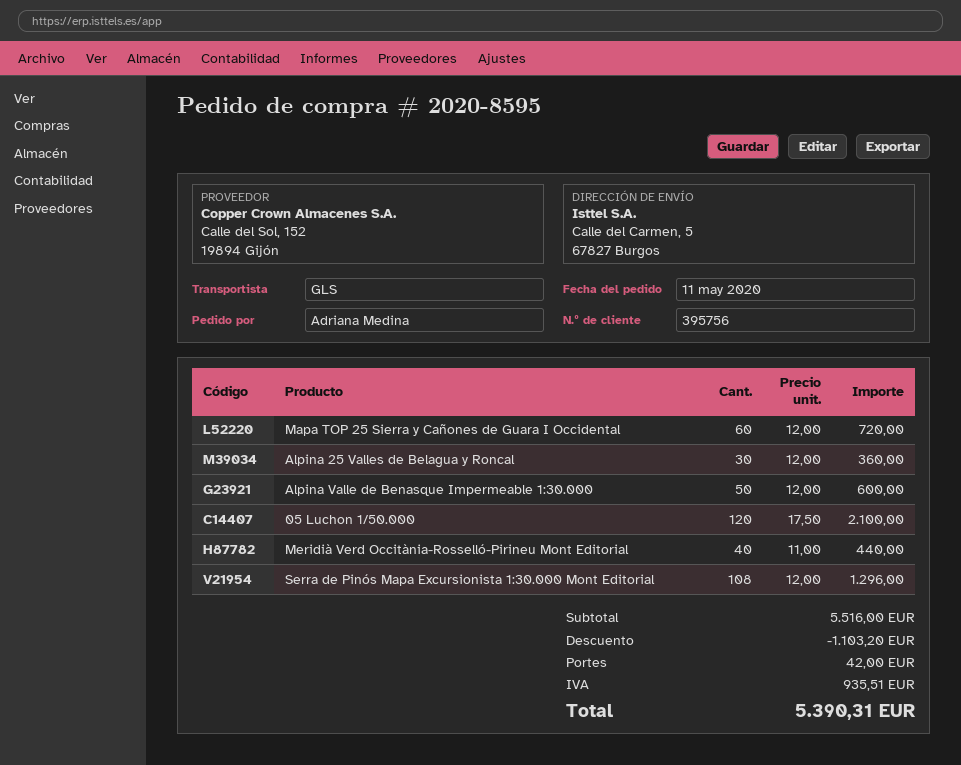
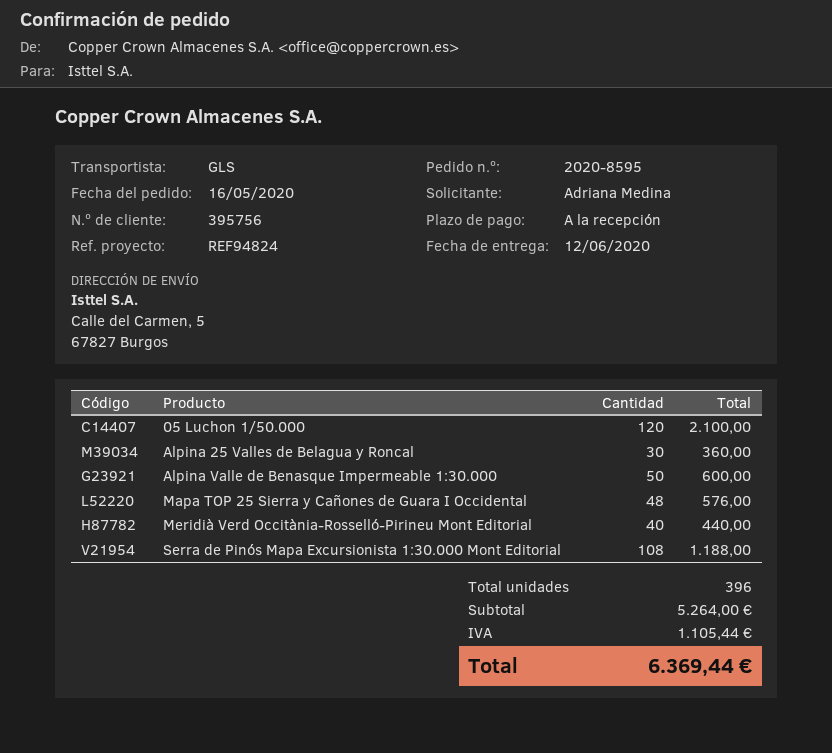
order date: 2020-05-11 -> 2020-05-16
Mapa TOP 25 Sierra y Cañones de Guara I Occidental: 60 for 720.00 -> 48 for 576.00
Serra de Pinós Mapa Excursionista 1:30.000 Mont Editorial: 108 for 1296.00 -> 108 for 1188.00
subtotal: 5516.00 -> 5264.00
discount: 1103.20 -> none
shipping: 42.00 -> none
tax: 935.51 -> 1105.44
total: 5390.31 -> 6369.44

